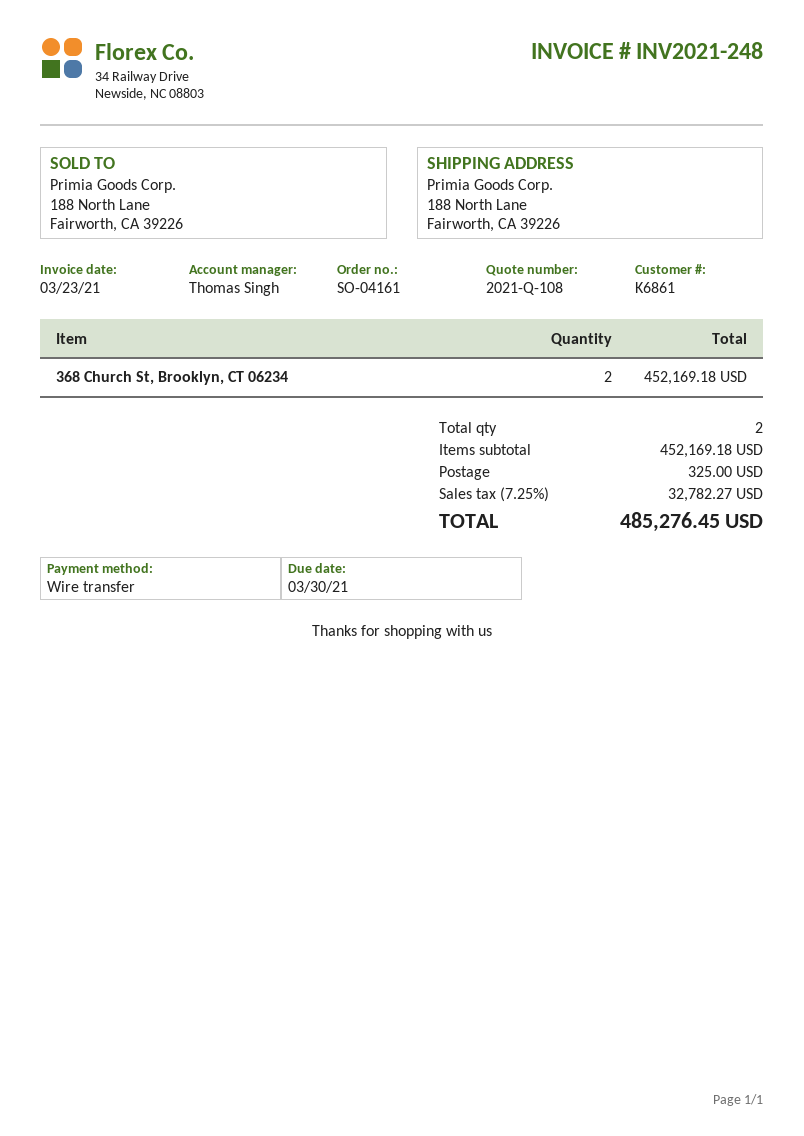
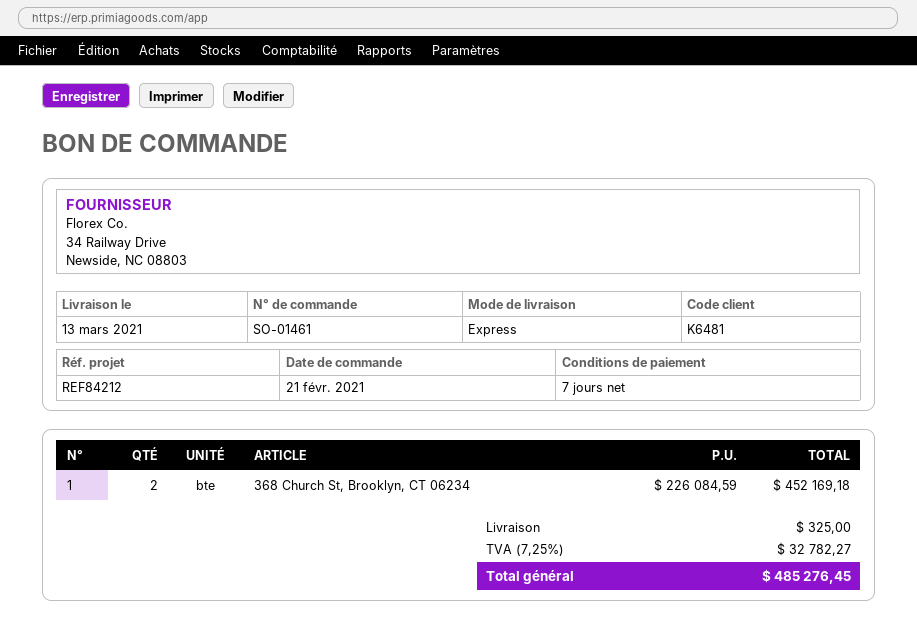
order number: SO-04161 -> SO-01461
customer number: K6861 -> K6481

